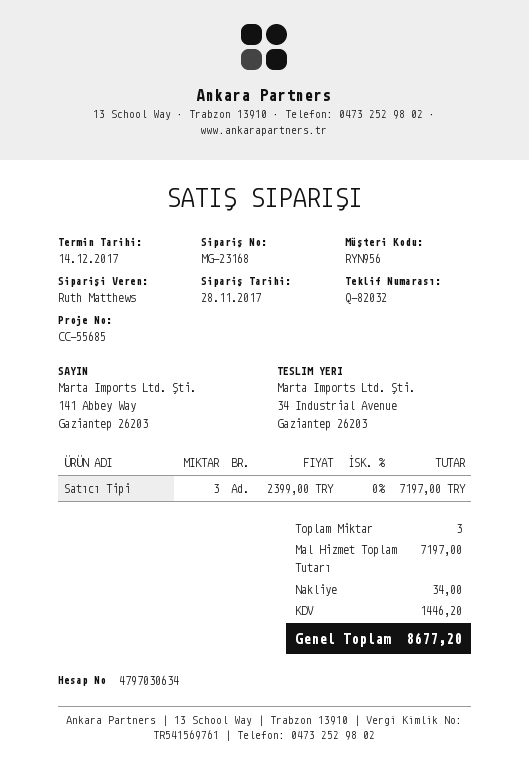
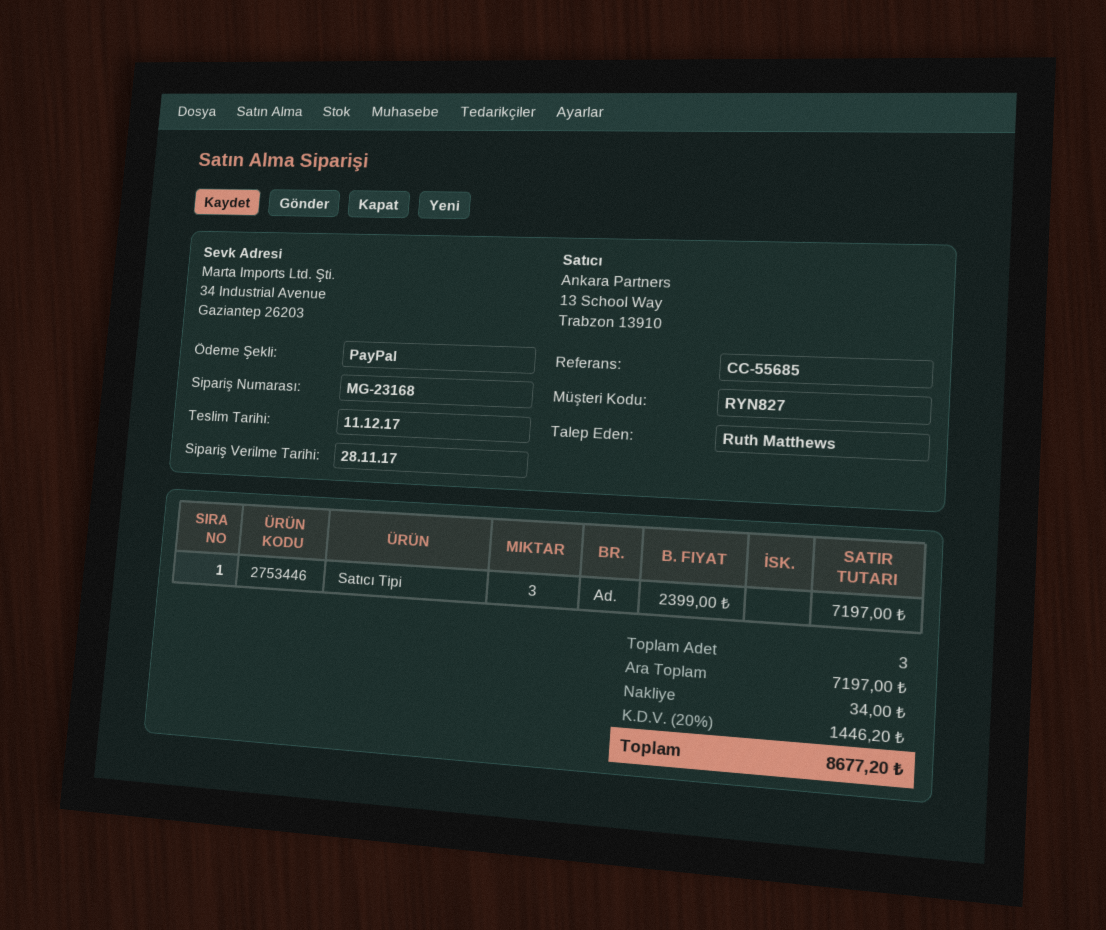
delivery date: 2017-12-14 -> 2017-12-11
customer number: RYN956 -> RYN827

